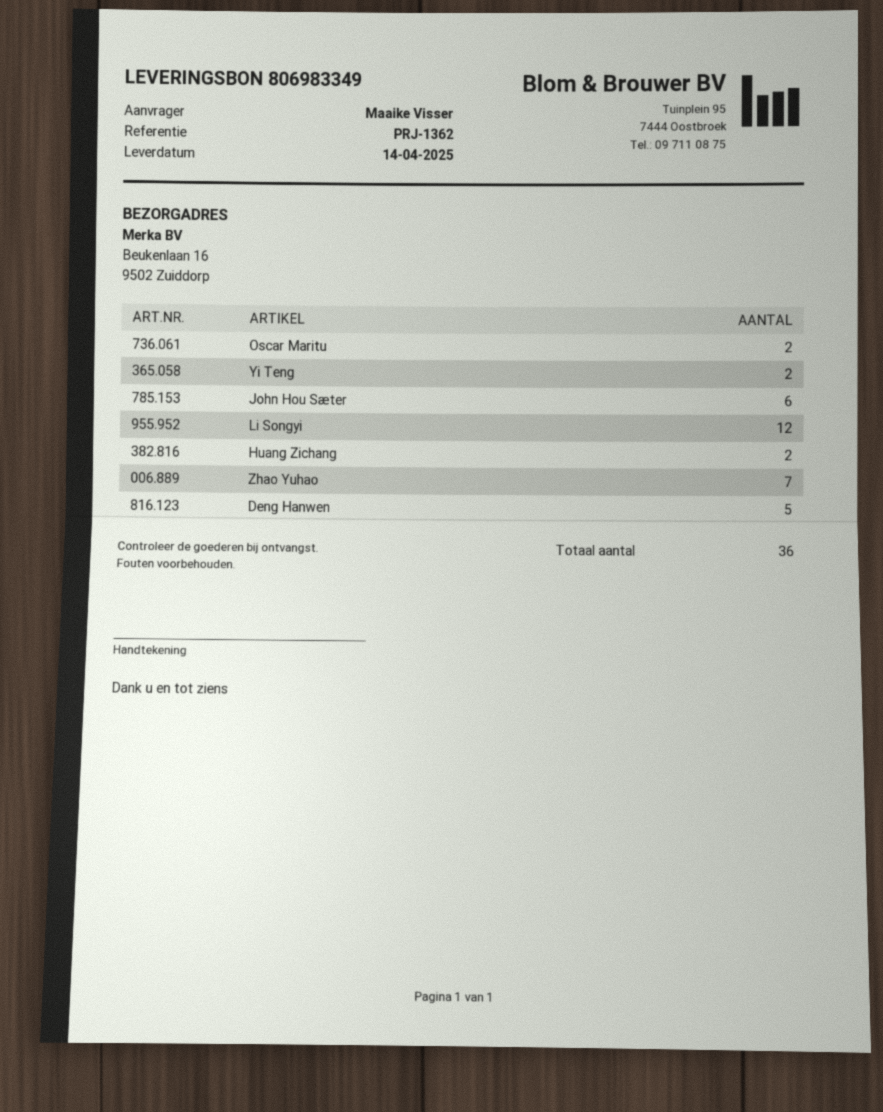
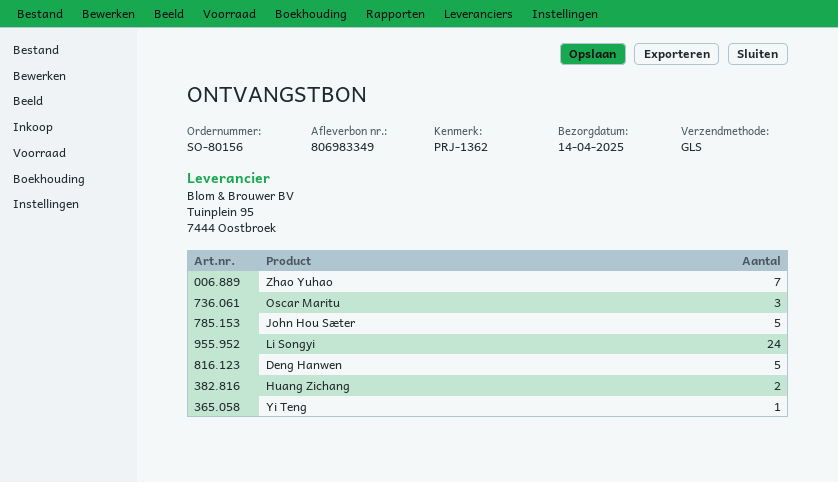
Oscar Maritu: 2 -> 3
Yi Teng: 2 -> 1
John Hou Sæter: 6 -> 5
Li Songyi: 12 -> 24

